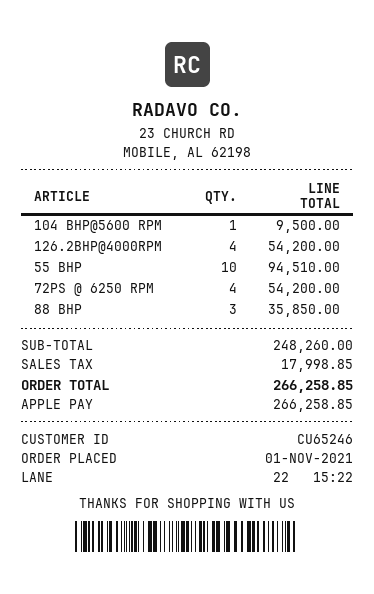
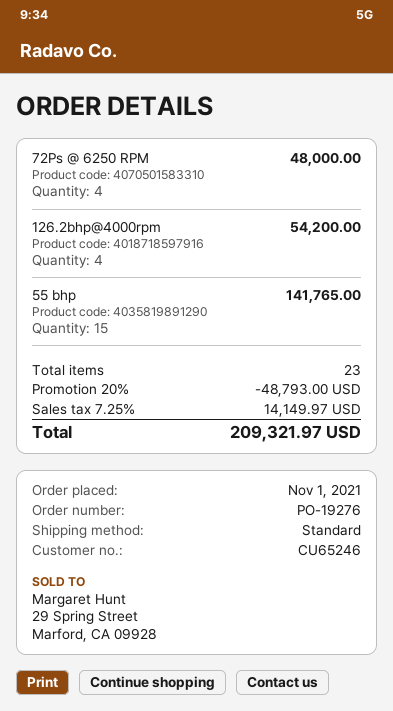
104 BHP@5600 RPM: 1 for 9500.00 -> none
55 BHP: 10 for 94510.00 -> 15 for 141765.00
72PS @ 6250 RPM: 4 for 54200.00 -> 4 for 48000.00
88 BHP: 3 for 35850.00 -> none
discount: none -> 20% = 48793.00
tax: 17998.85 -> 14149.97
total: 266258.85 -> 209321.97

